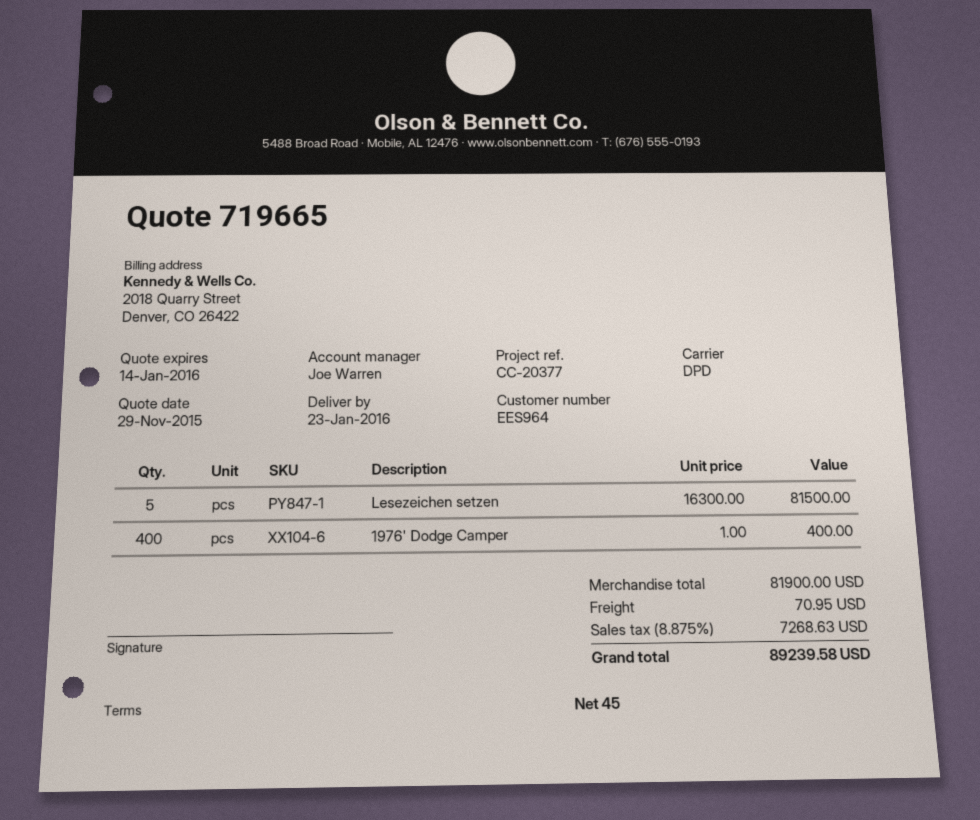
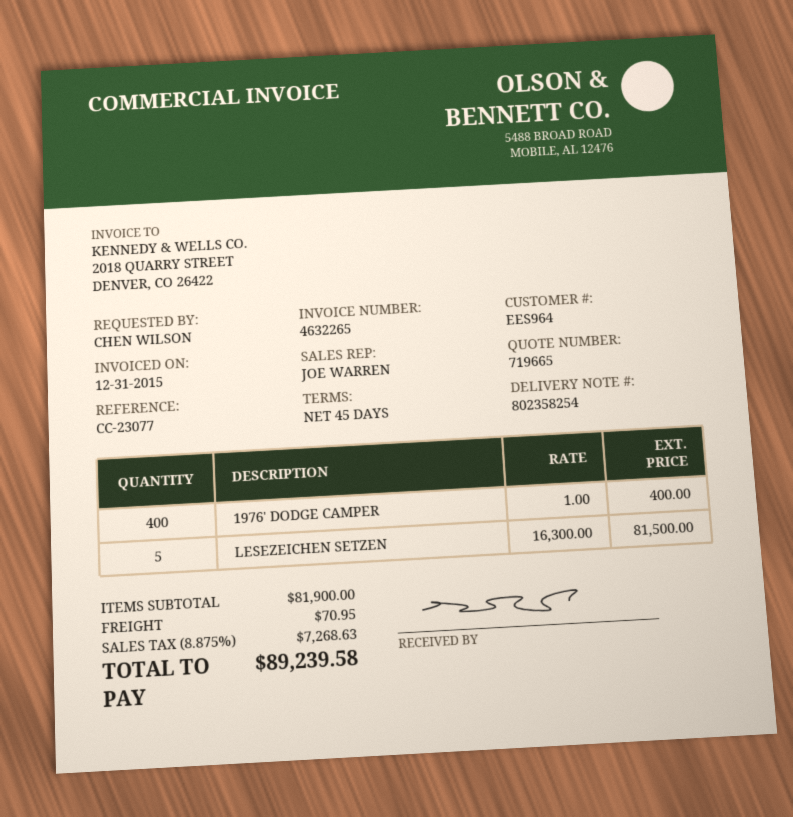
reference: CC-20377 -> CC-23077

